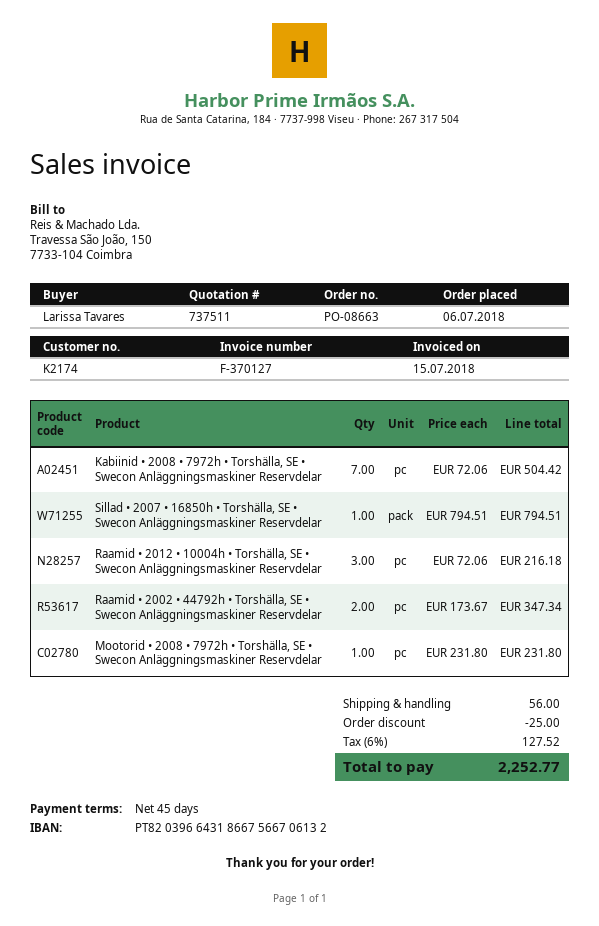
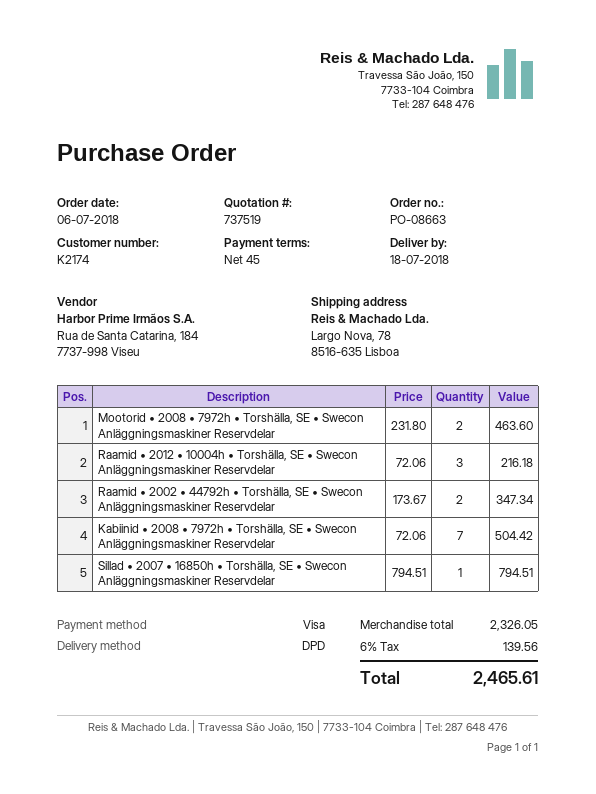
quote number: 737511 -> 737519
Mootorid • 2008 • 7972h • Torshälla, SE • Swecon Anläggningsmaskiner Reservdelar: 1 x 231.80 = 231.80 -> 2 x 231.80 = 463.60
discount: 25.00 -> none
shipping: 56.00 -> none
tax: 6% = 127.52 -> 6% = 139.56
total: 2252.77 -> 2465.61

